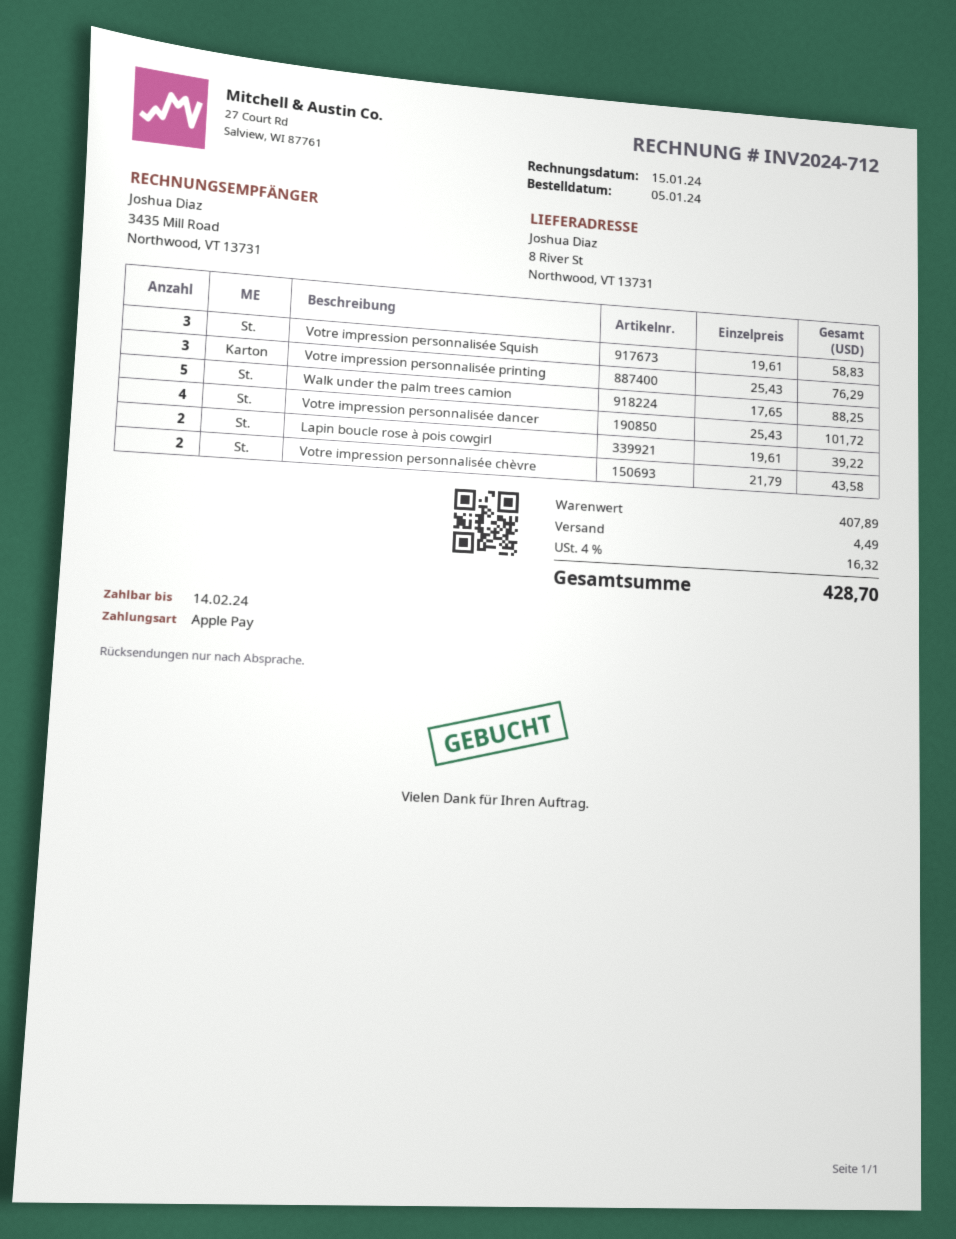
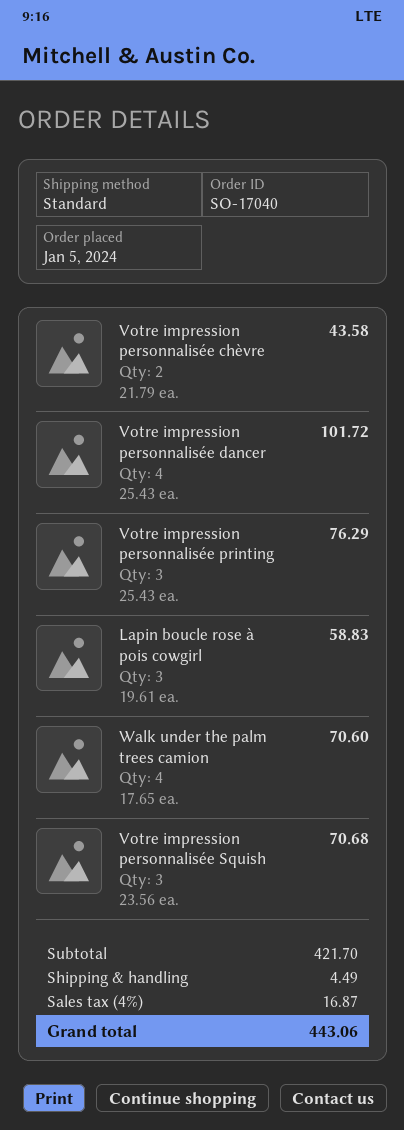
Votre impression personnalisée Squish: 3 x 19.61 = 58.83 -> 3 x 23.56 = 70.68
Walk under the palm trees camion: 5 x 17.65 = 88.25 -> 4 x 17.65 = 70.60
Lapin boucle rose à pois cowgirl: 2 x 19.61 = 39.22 -> 3 x 19.61 = 58.83
subtotal: 407.89 -> 421.70
tax: 4% = 16.32 -> 4% = 16.87
total: 428.70 -> 443.06

